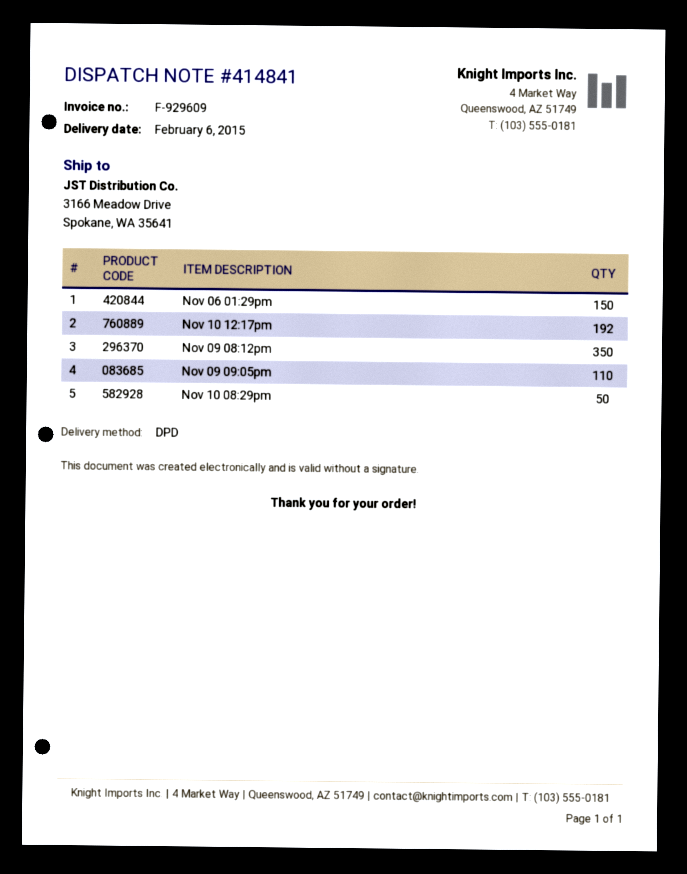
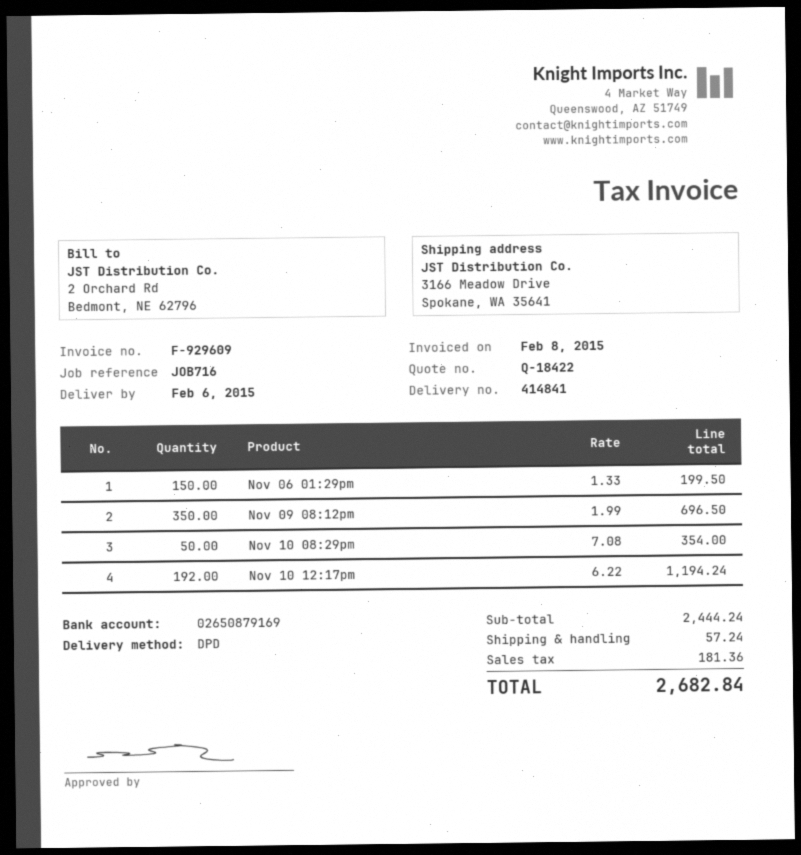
Nov 09 09:05pm: 110 -> none

